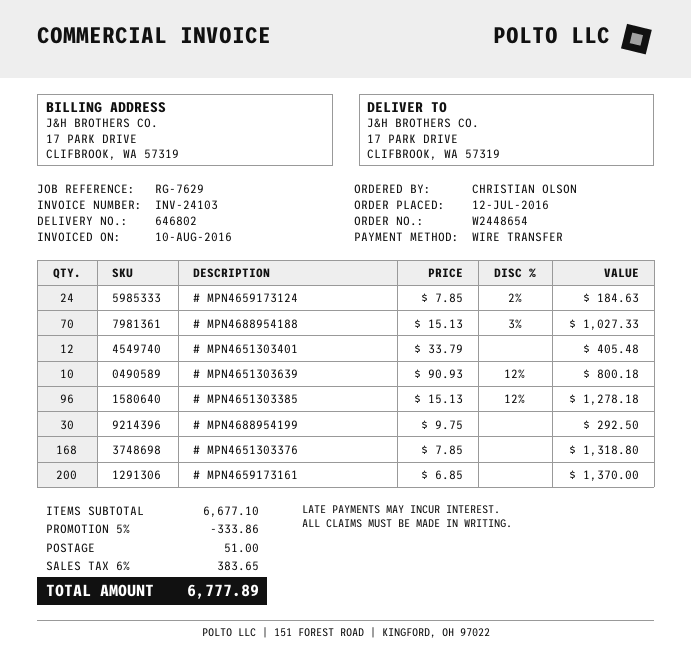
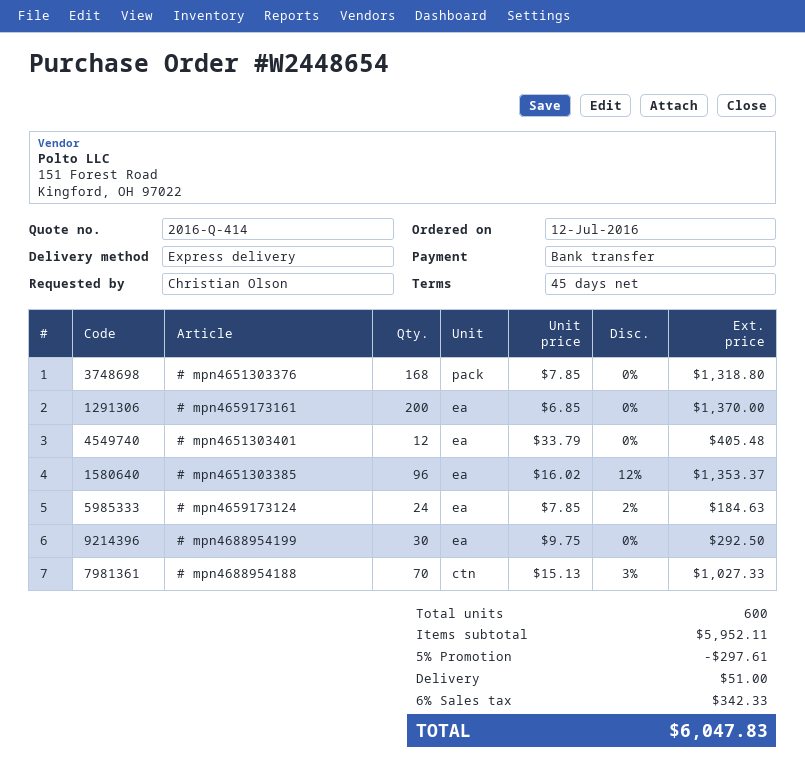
# MPN4651303639: 10 x 90.93 - 12% = 800.18 -> none
# MPN4651303385: 96 x 15.13 - 12% = 1278.18 -> 96 x 16.02 - 12% = 1353.37
subtotal: 6677.10 -> 5952.11
discount: 5% = 333.86 -> 5% = 297.61
tax: 6% = 383.65 -> 6% = 342.33
total: 6777.89 -> 6047.83

